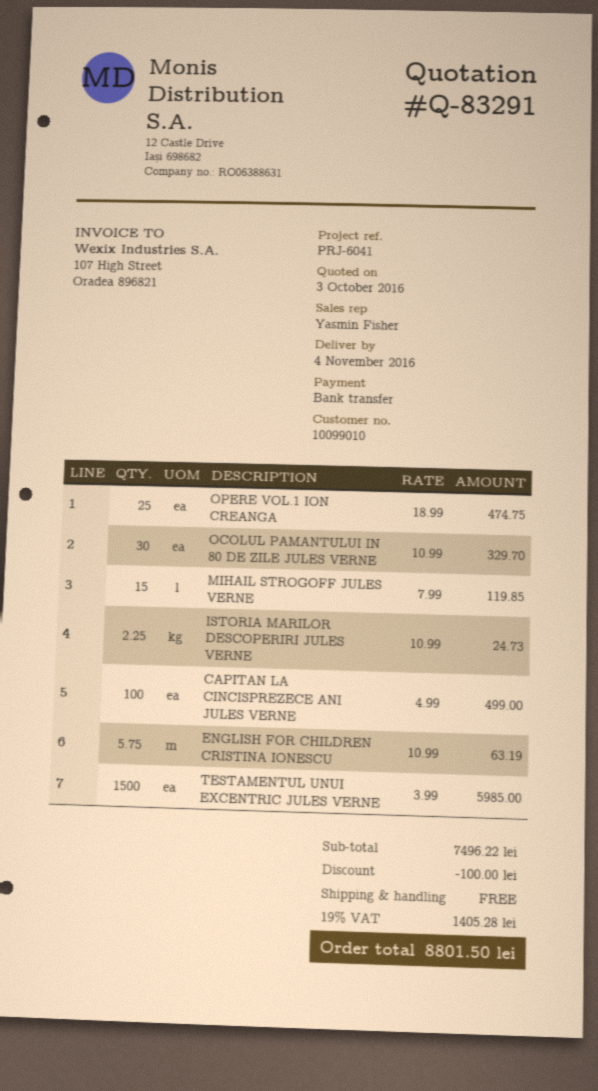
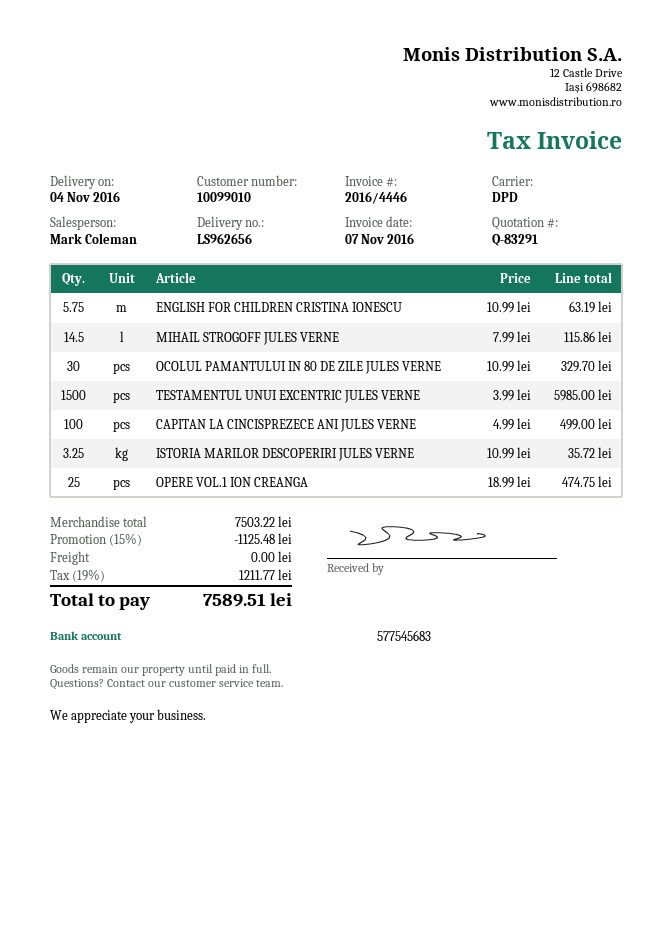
sales rep: Yasmin Fisher -> Mark Coleman
MIHAIL STROGOFF JULES VERNE: 15 x 7.99 = 119.85 -> 14.5 x 7.99 = 115.86
ISTORIA MARILOR DESCOPERIRI JULES VERNE: 2.25 x 10.99 = 24.73 -> 3.25 x 10.99 = 35.72
subtotal: 7496.22 -> 7503.22
discount: 100.00 -> 1125.48
tax: 19% = 1405.28 -> 19% = 1211.77
total: 8801.50 -> 7589.51

